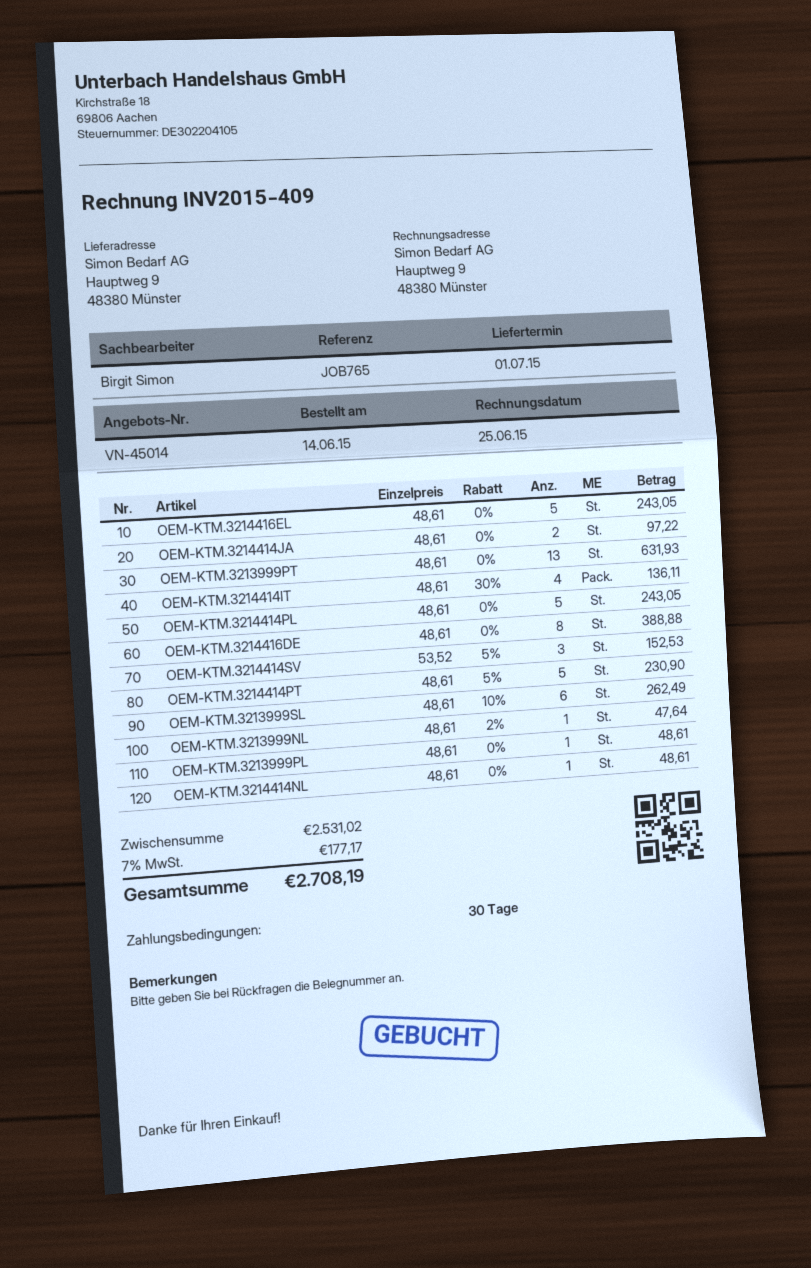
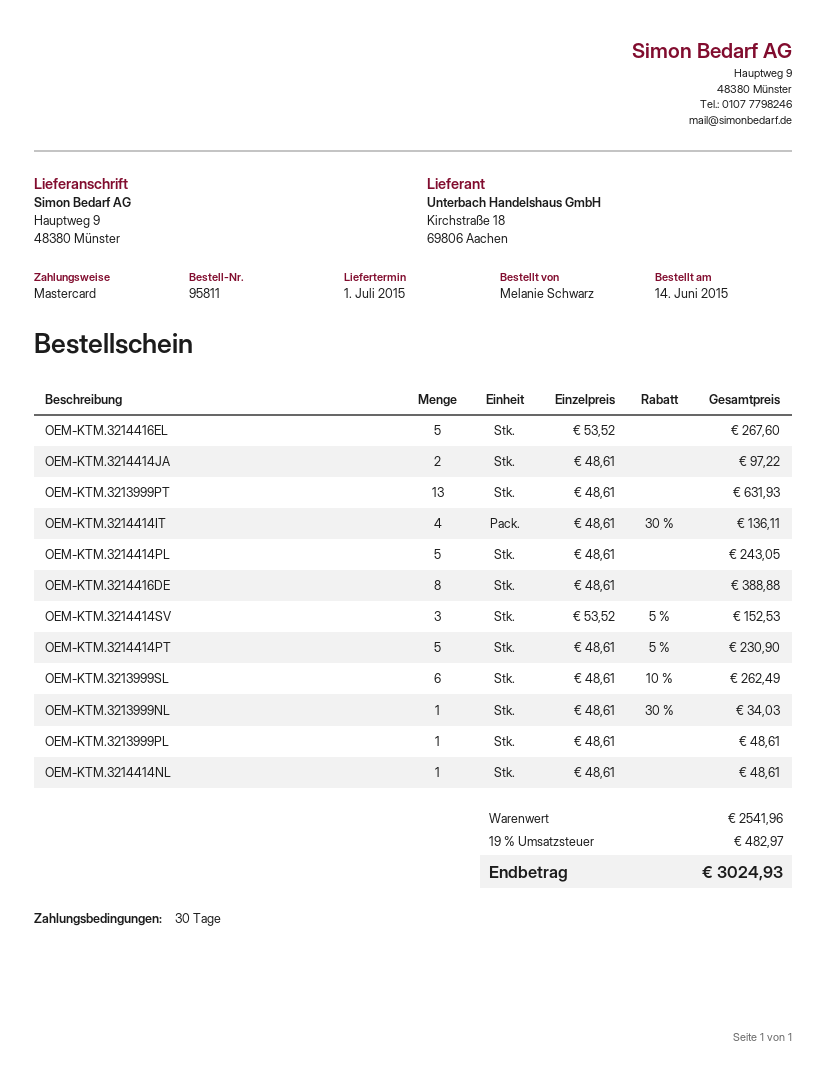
OEM-KTM.3214416EL: 5 x 48.61 = 243.05 -> 5 x 53.52 = 267.60
OEM-KTM.3213999NL: 1 x 48.61 - 2% = 47.64 -> 1 x 48.61 - 30% = 34.03
subtotal: 2531.02 -> 2541.96
tax: 7% = 177.17 -> 19% = 482.97
total: 2708.19 -> 3024.93

